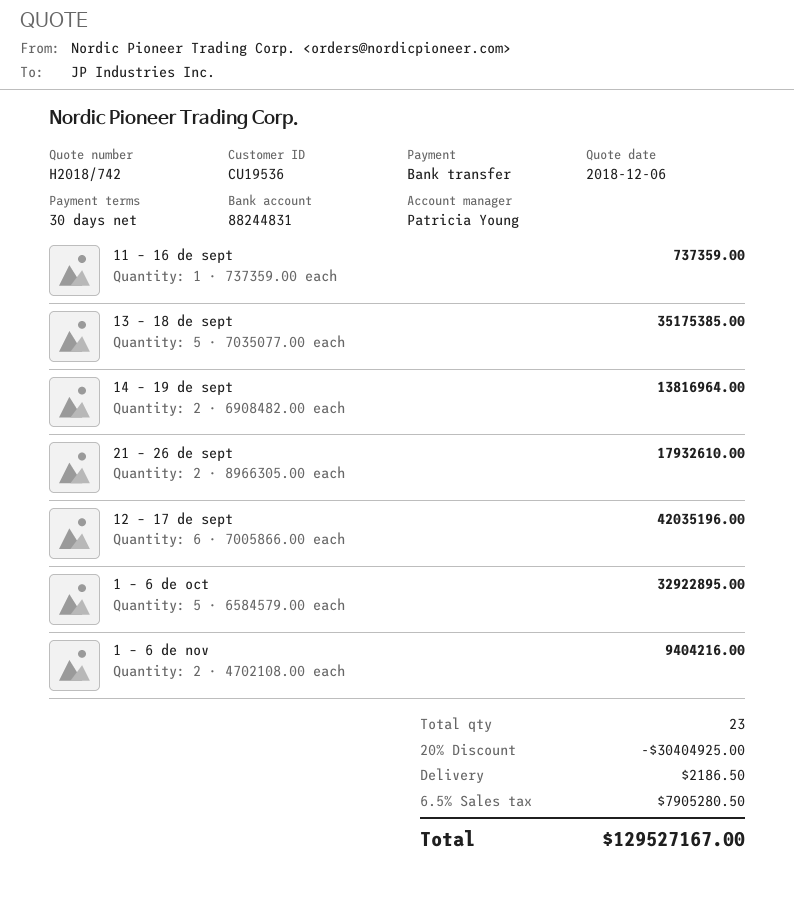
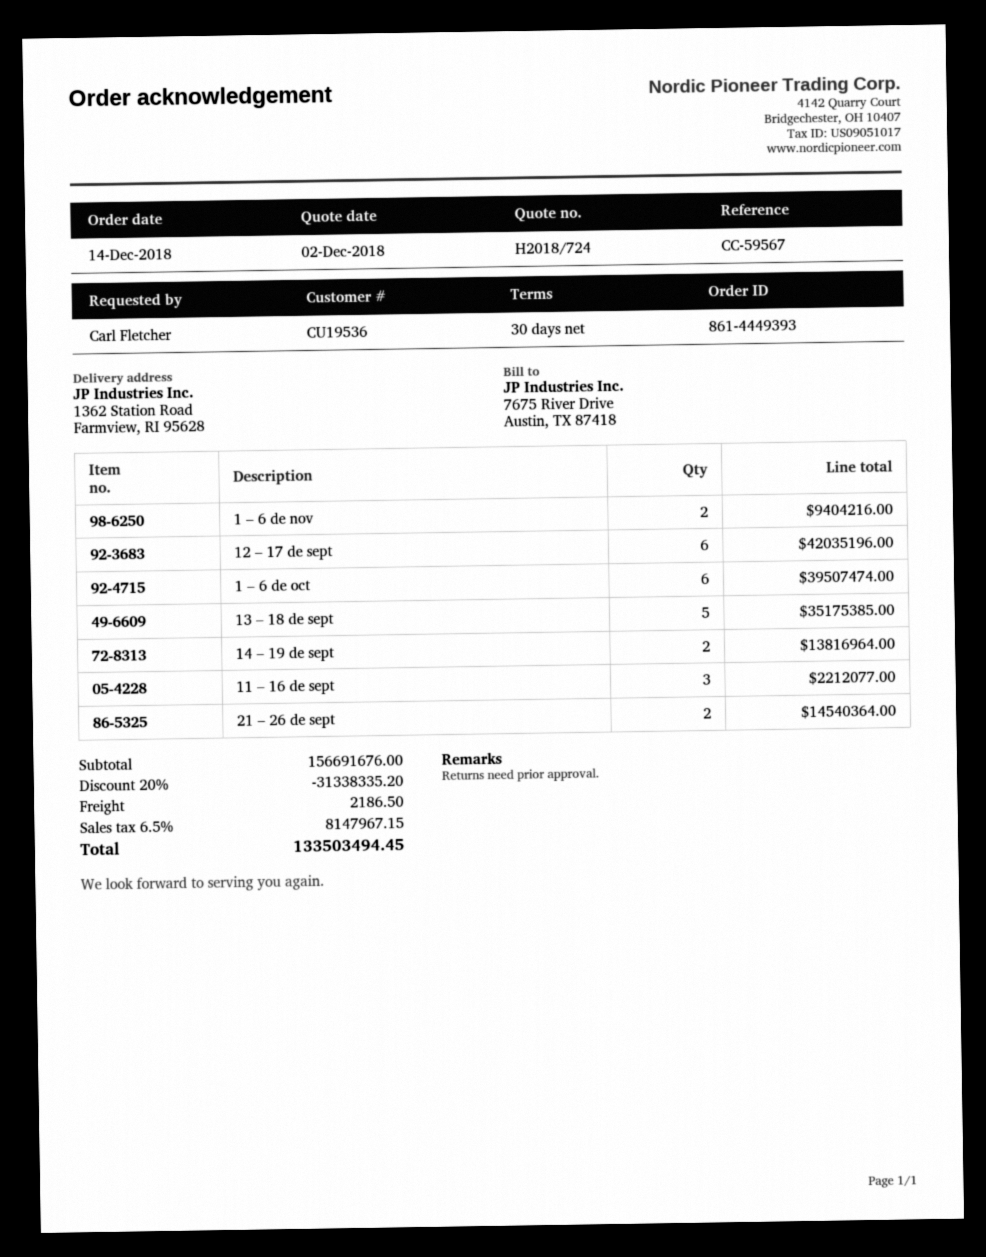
quote number: H2018/742 -> H2018/724
quote date: 2018-12-06 -> 2018-12-02
11 – 16 de sept: 1 for 737359.00 -> 3 for 2212077.00
21 – 26 de sept: 2 for 17932610.00 -> 2 for 14540364.00
1 – 6 de oct: 5 for 32922895.00 -> 6 for 39507474.00
discount: 20% = 30404925.00 -> 20% = 31338335.20
tax: 6.5% = 7905280.50 -> 6.5% = 8147967.15
total: 129527167.00 -> 133503494.45

